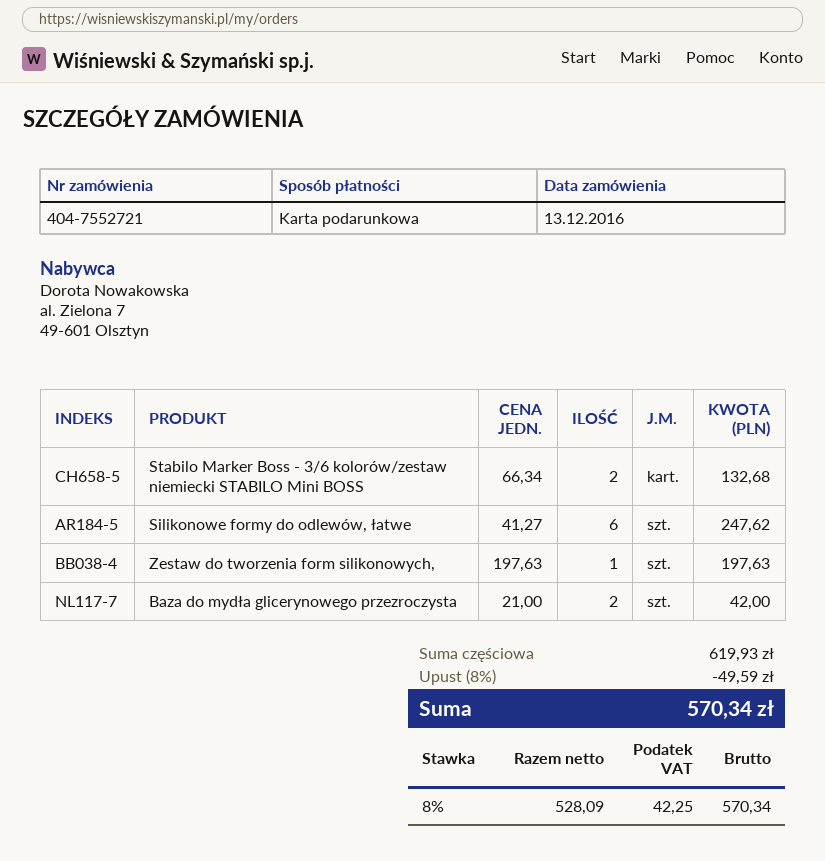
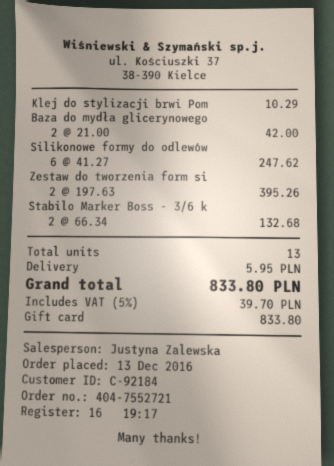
Zestaw do tworzenia form silikonowych,: 1 x 197.63 = 197.63 -> 2 x 197.63 = 395.26
Klej do stylizacji brwi Pom: none -> 1 x 10.29 = 10.29
discount: 8% = 49.59 -> none
shipping: none -> 5.95
tax: 8% = 42.25 -> 5% = 39.70
total: 570.34 -> 833.80

